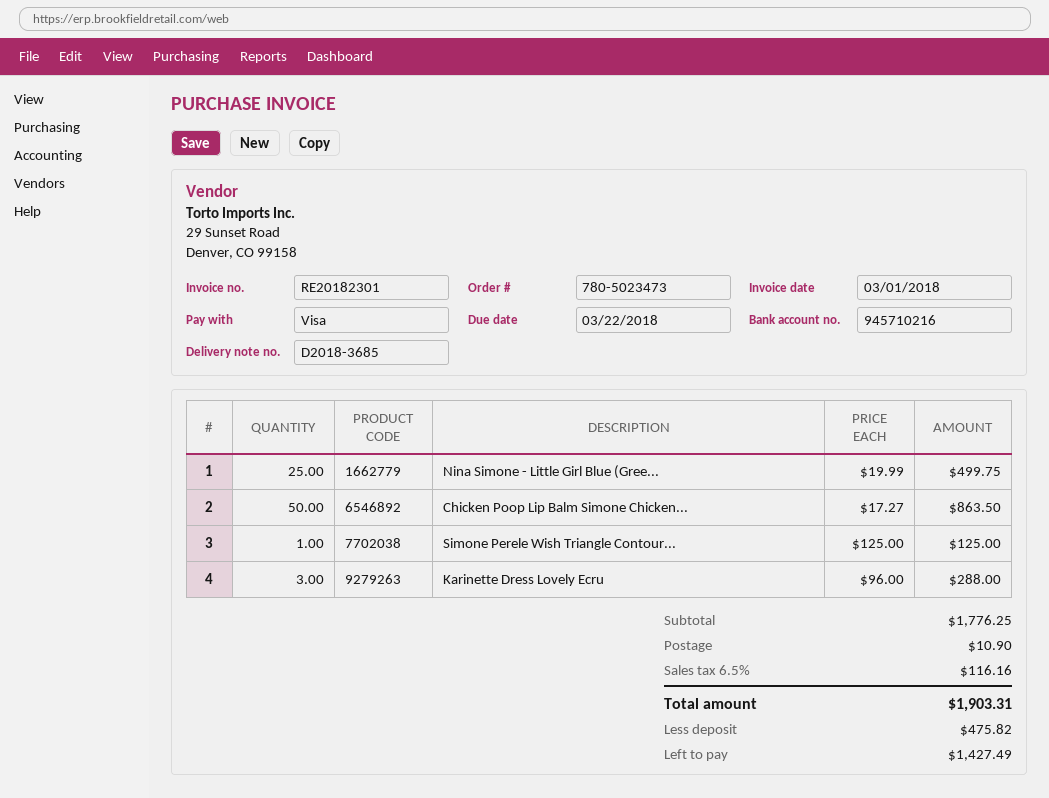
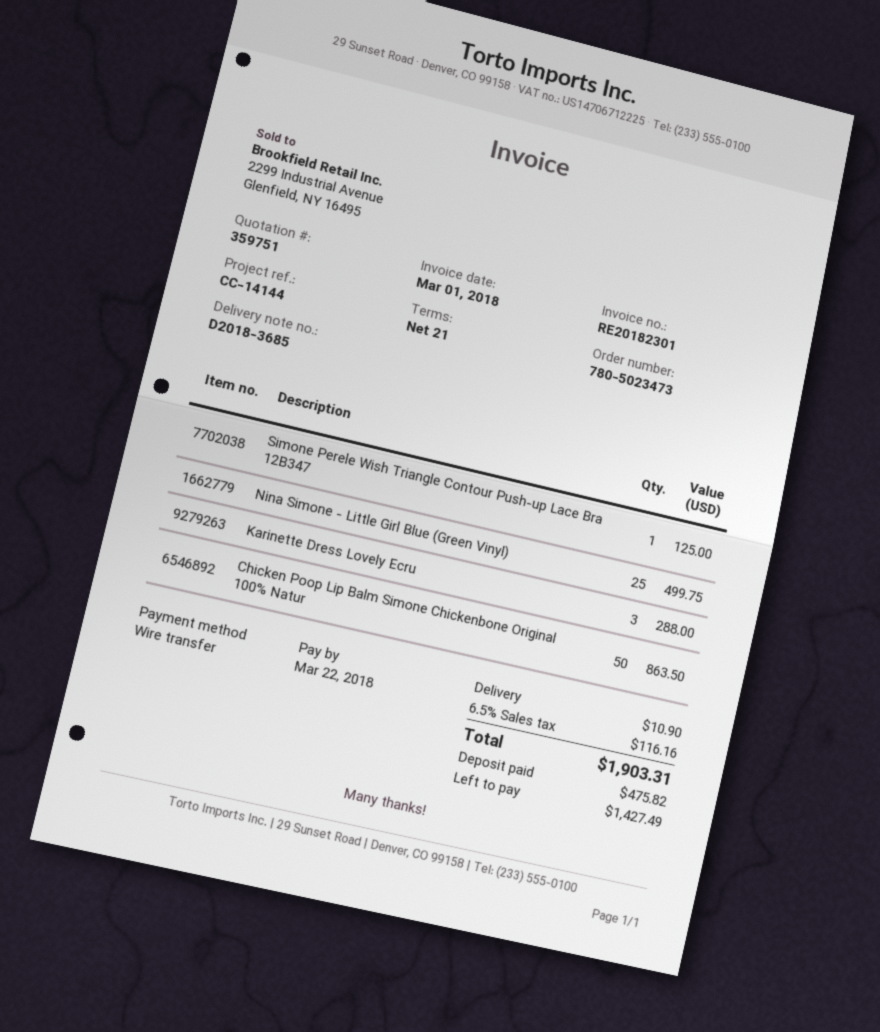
payment method: Visa -> bank transfer

